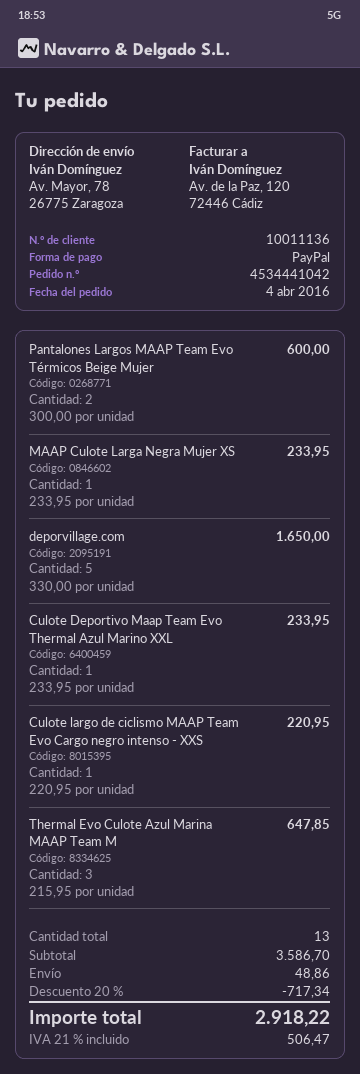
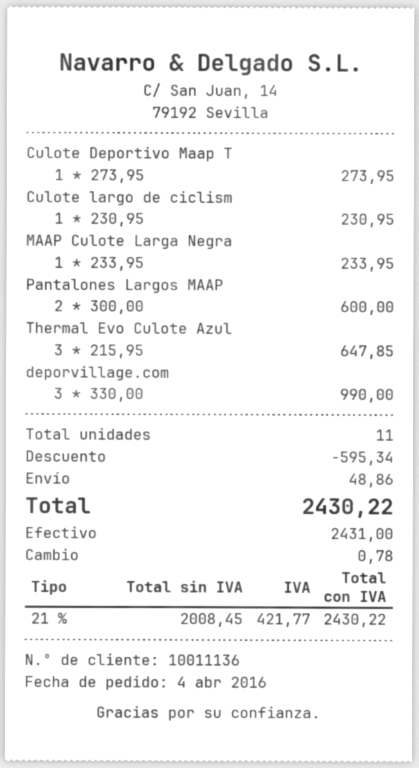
payment method: PayPal -> cash
deporvillage.com: 5 x 330.00 = 1650.00 -> 3 x 330.00 = 990.00
Culote Deportivo Maap Team Evo Thermal Azul Marino XXL: 1 x 233.95 = 233.95 -> 1 x 273.95 = 273.95
Culote largo de ciclismo MAAP Team Evo Cargo negro intenso - XXS: 1 x 220.95 = 220.95 -> 1 x 230.95 = 230.95
total quantity: 13 -> 11
discount: 717.34 -> 595.34
tax: 21% = 506.47 -> 21% = 421.77
total: 2918.22 -> 2430.22

